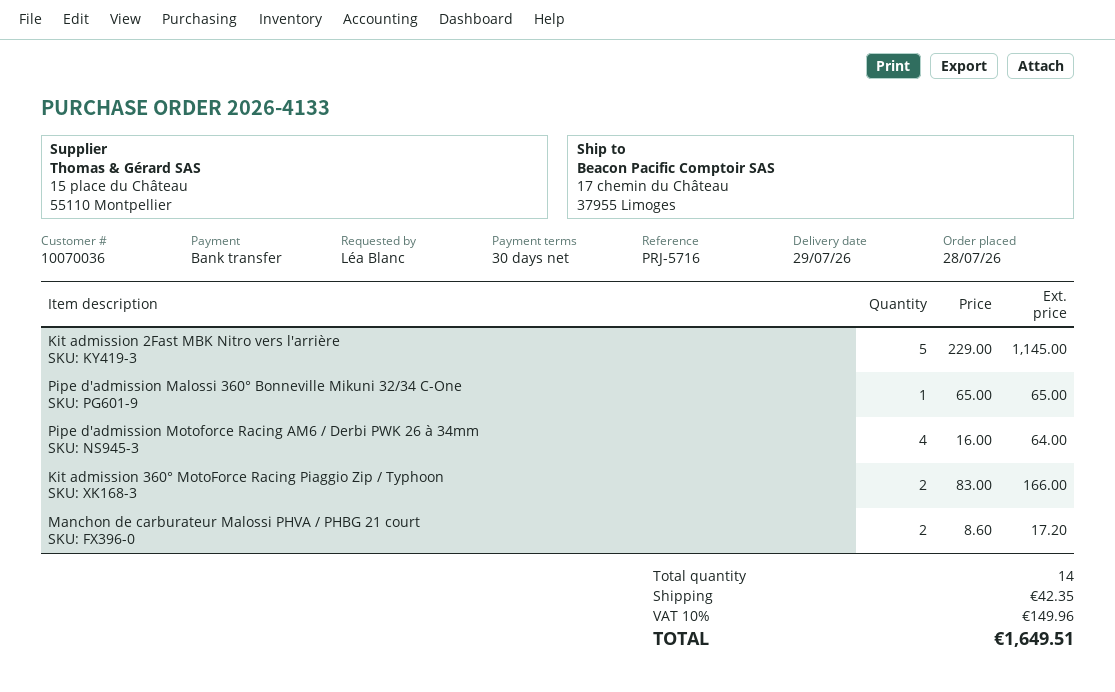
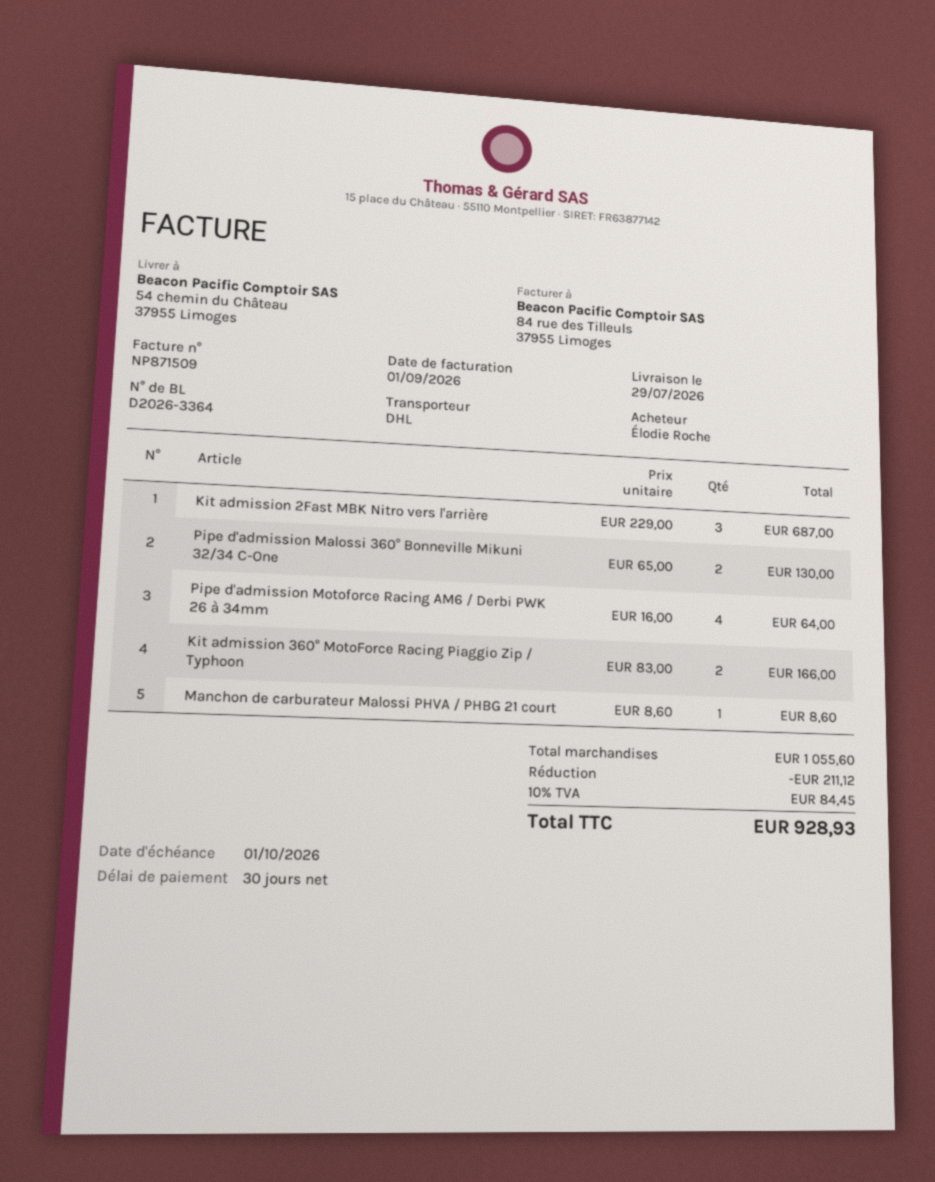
ordered by: Léa Blanc -> Élodie Roche
ship to: 17 chemin du Château, 37955 Limoges -> 54 chemin du Château, 37955 Limoges
Kit admission 2Fast MBK Nitro vers l'arrière: 5 x 229.00 = 1145.00 -> 3 x 229.00 = 687.00
Pipe d'admission Malossi 360° Bonneville Mikuni 32/34 C-One: 1 x 65.00 = 65.00 -> 2 x 65.00 = 130.00
Manchon de carburateur Malossi PHVA / PHBG 21 court: 2 x 8.60 = 17.20 -> 1 x 8.60 = 8.60
discount: none -> 211.12
shipping: 42.35 -> none
tax: 10% = 149.96 -> 10% = 84.45
total: 1649.51 -> 928.93

